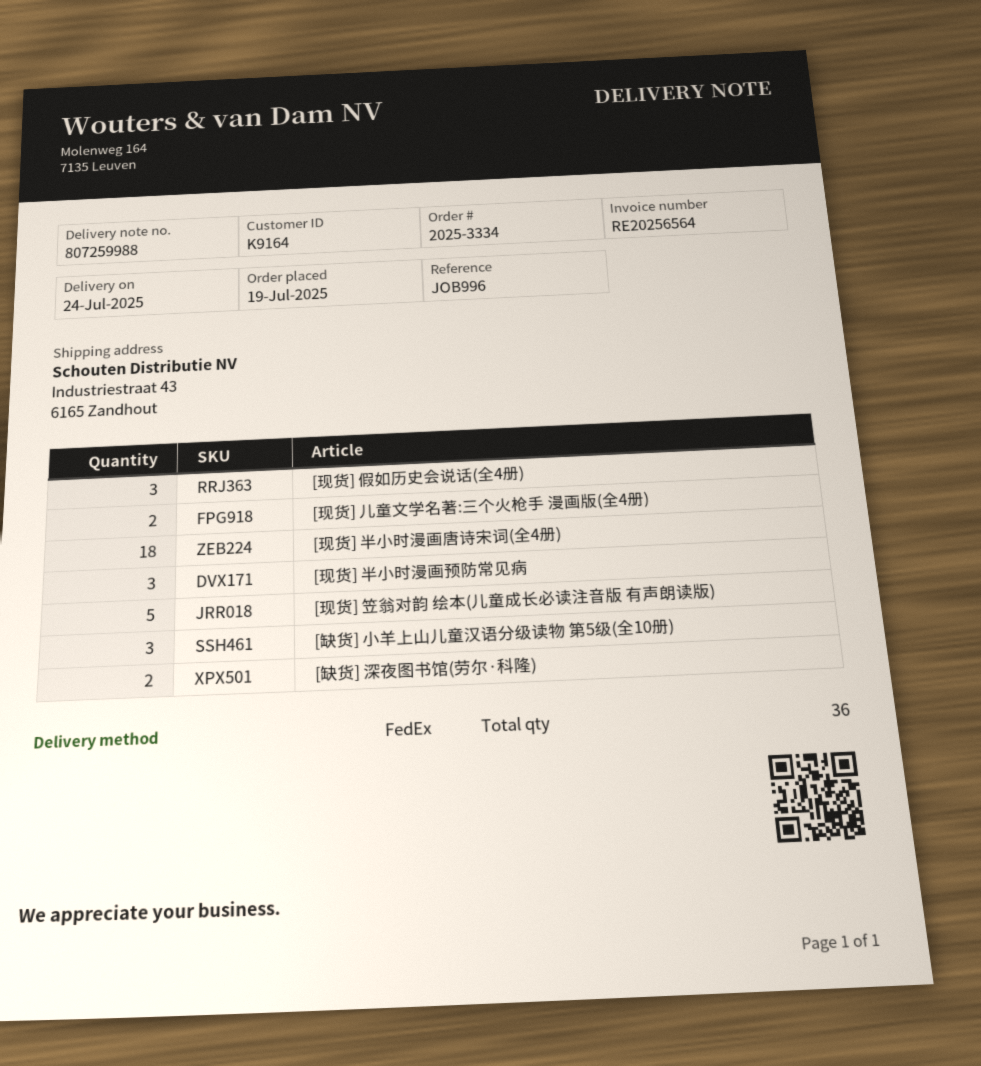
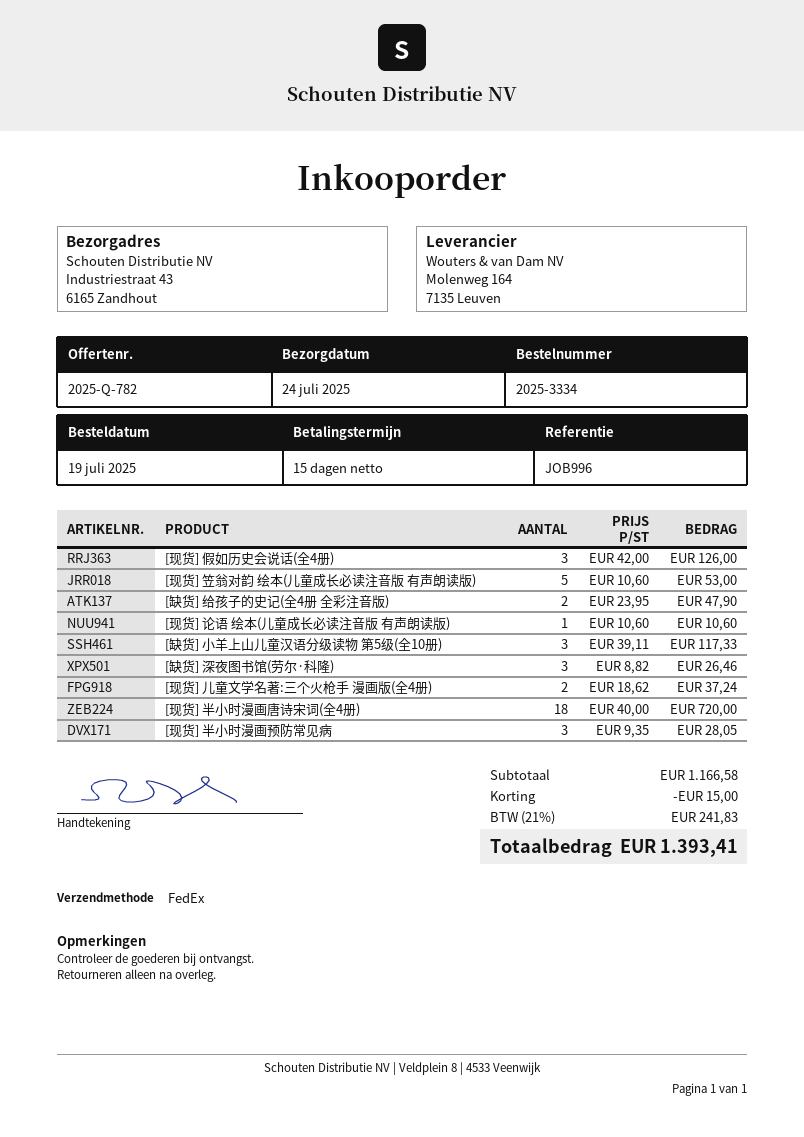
[缺货] 深夜图书馆(劳尔·科隆): 2 -> 3
[缺货] 给孩子的史记(全4册 全彩注音版): none -> 2
[现货] 论语 绘本(儿童成长必读注音版 有声朗读版): none -> 1

